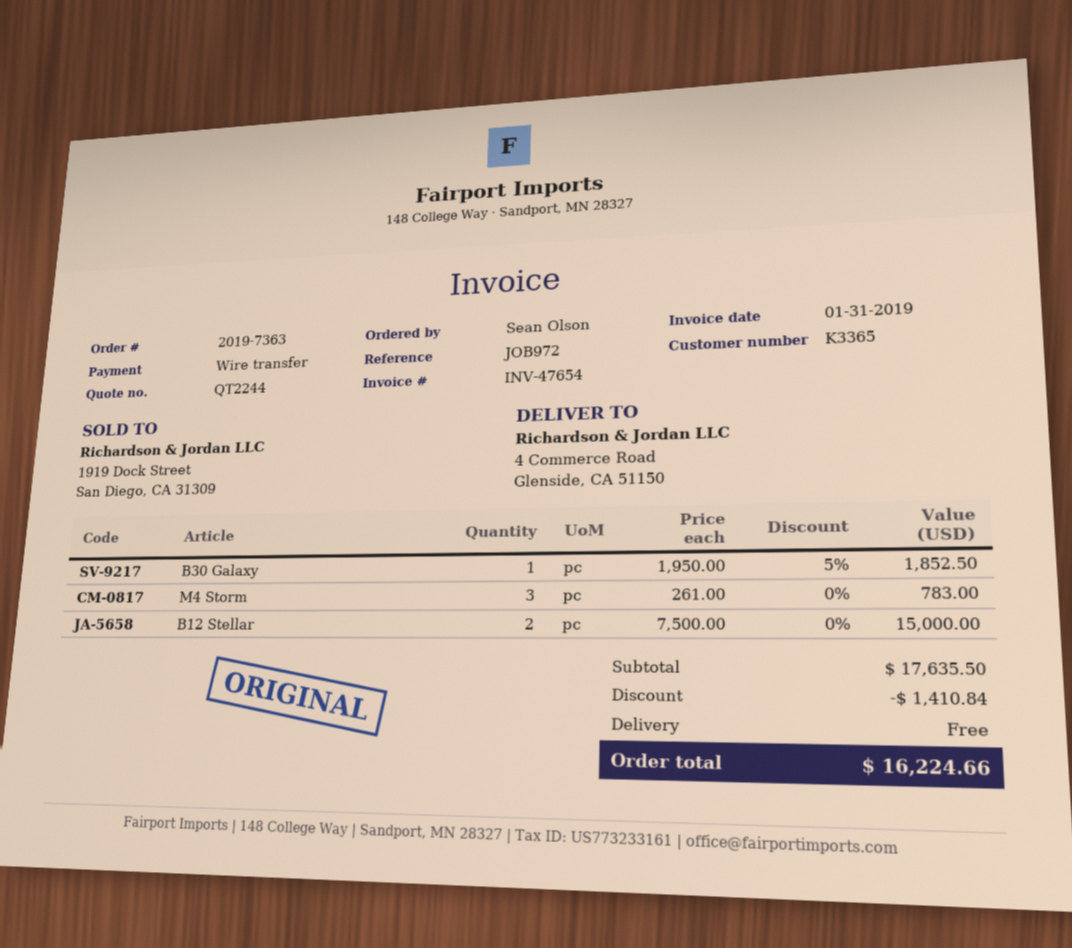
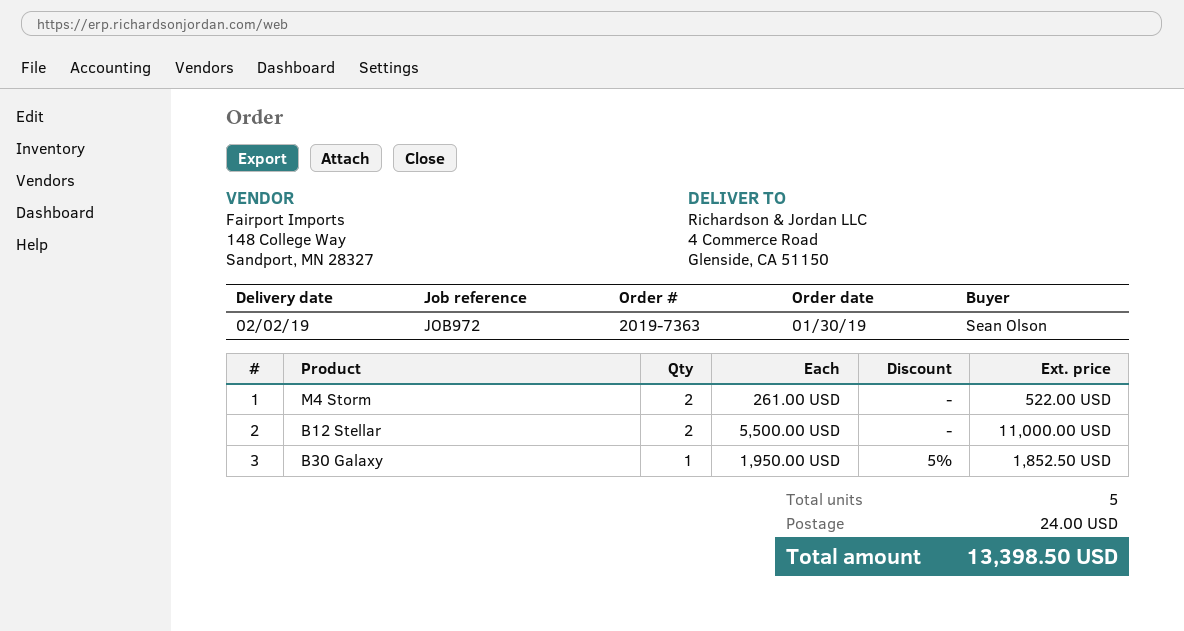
M4 Storm: 3 x 261.00 = 783.00 -> 2 x 261.00 = 522.00
B12 Stellar: 2 x 7500.00 = 15000.00 -> 2 x 5500.00 = 11000.00
discount: 1410.84 -> none
shipping: 0.00 -> 24.00
total: 16224.66 -> 13398.50

